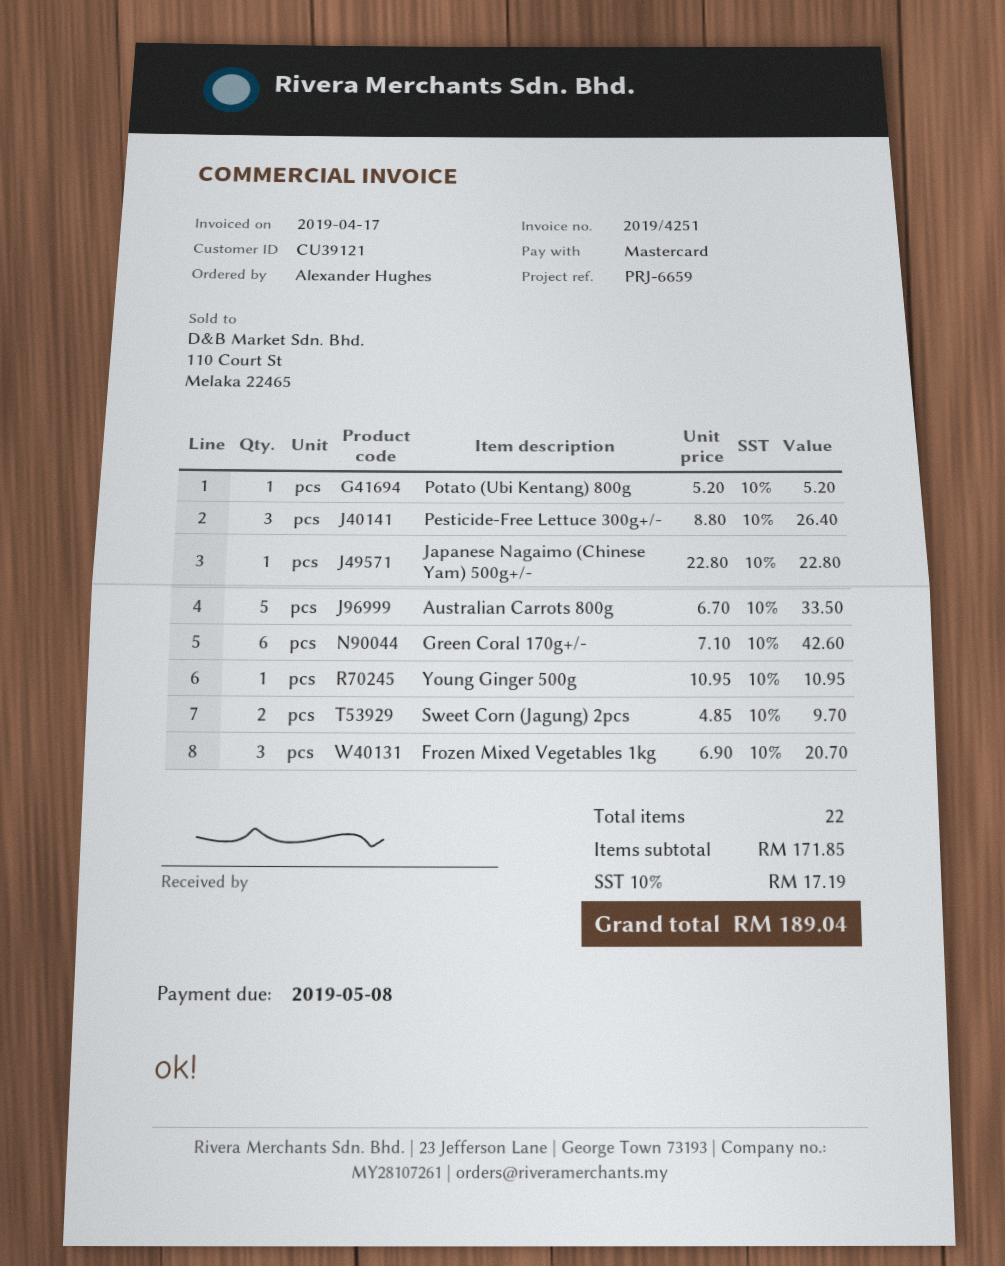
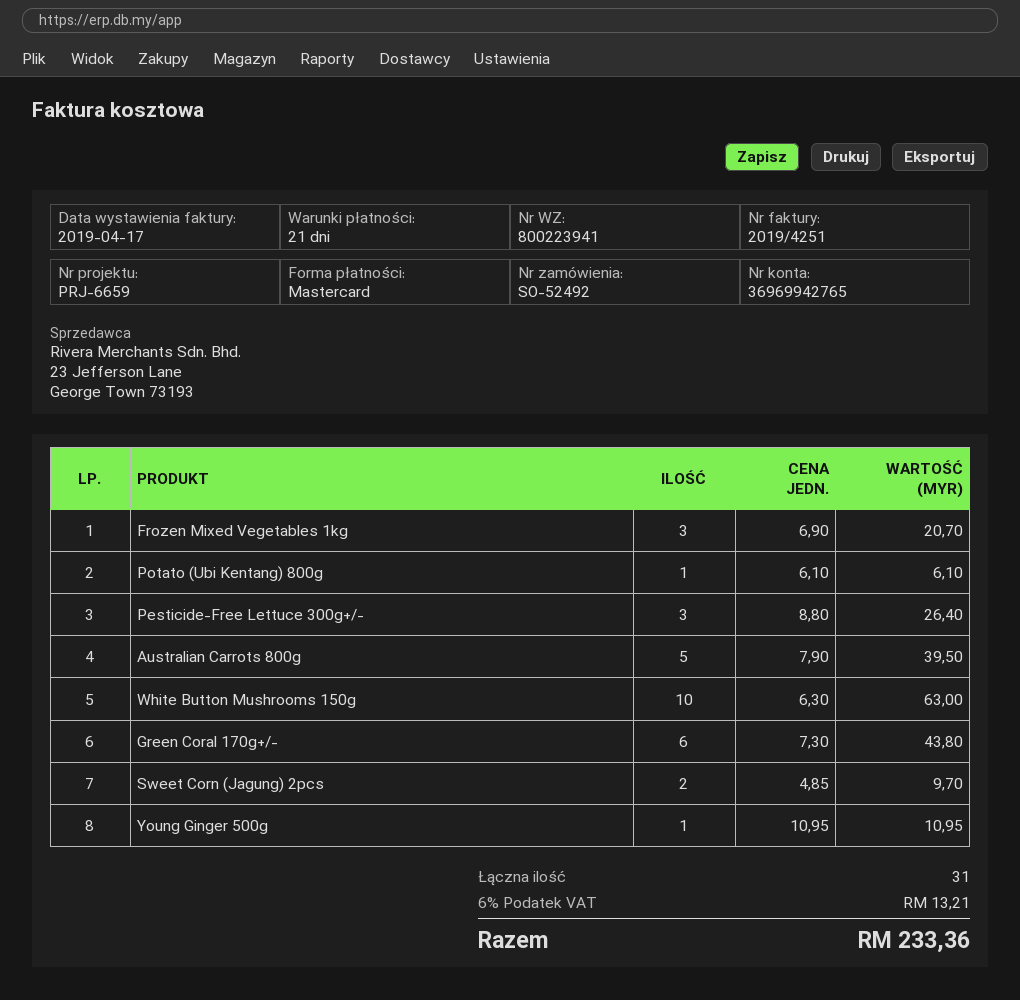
Potato (Ubi Kentang) 800g: 1 x 5.20 = 5.20 -> 1 x 6.10 = 6.10
Japanese Nagaimo (Chinese Yam) 500g+/-: 1 x 22.80 = 22.80 -> none
Australian Carrots 800g: 5 x 6.70 = 33.50 -> 5 x 7.90 = 39.50
Green Coral 170g+/-: 6 x 7.10 = 42.60 -> 6 x 7.30 = 43.80
White Button Mushrooms 150g: none -> 10 x 6.30 = 63.00
total quantity: 22 -> 31
tax: 10% = 17.19 -> 6% = 13.21
total: 189.04 -> 233.36

